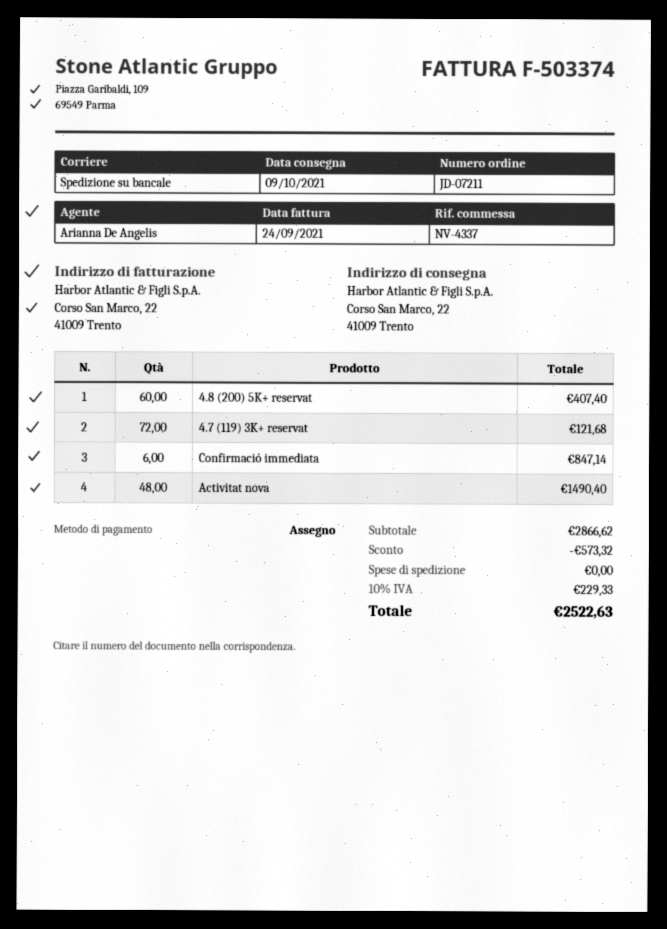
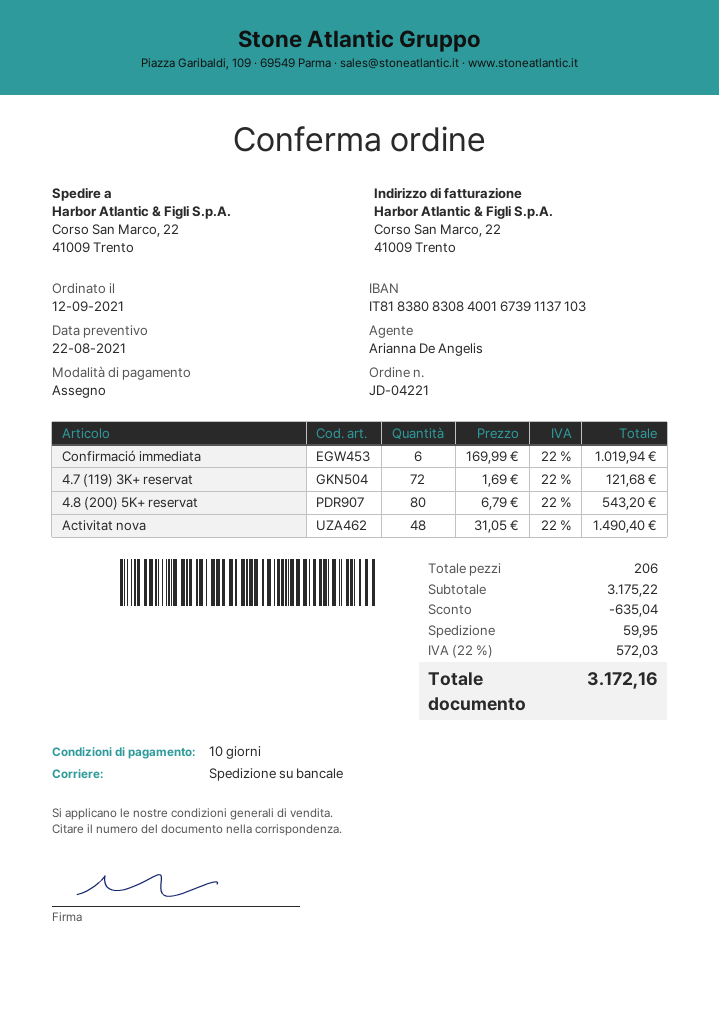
order number: JD-07211 -> JD-04221
4.8 (200) 5K+ reservat: 60 for 407.40 -> 80 for 543.20
Confirmació immediata: 6 for 847.14 -> 6 for 1019.94
subtotal: 2866.62 -> 3175.22
discount: 573.32 -> 635.04
shipping: 0.00 -> 59.95
tax: 10% = 229.33 -> 22% = 572.03
total: 2522.63 -> 3172.16

